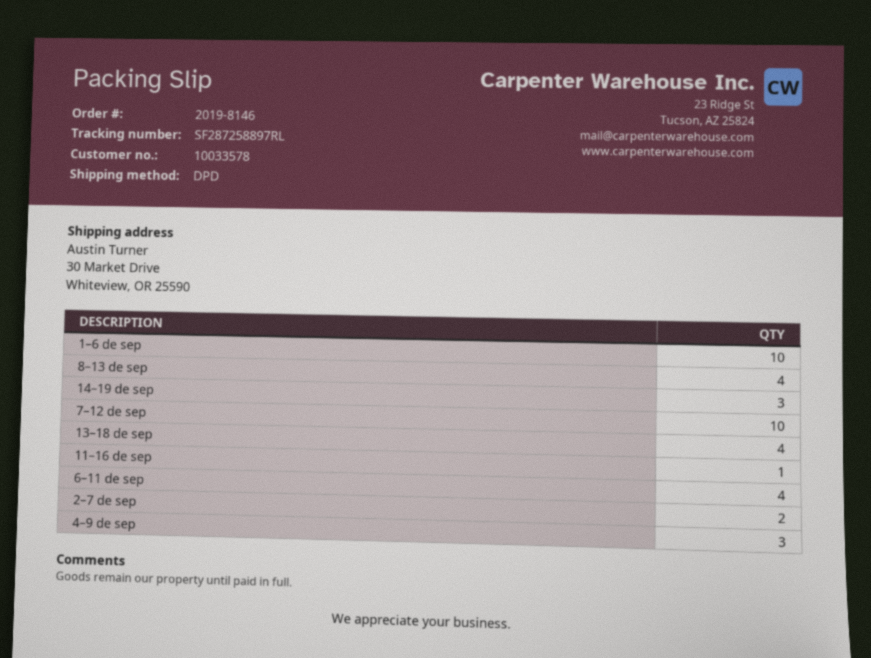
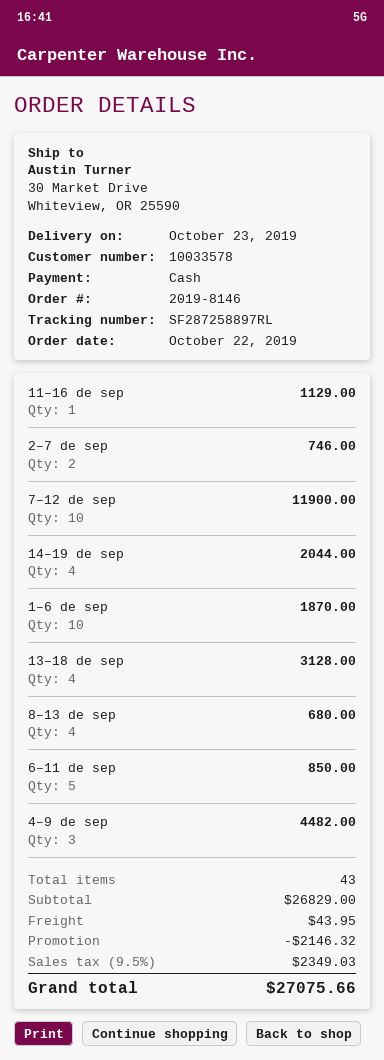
14–19 de sep: 3 -> 4
6–11 de sep: 4 -> 5

